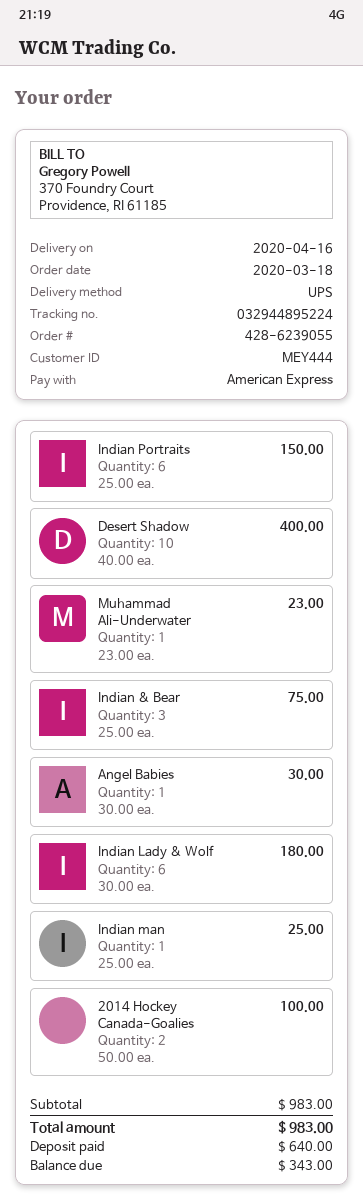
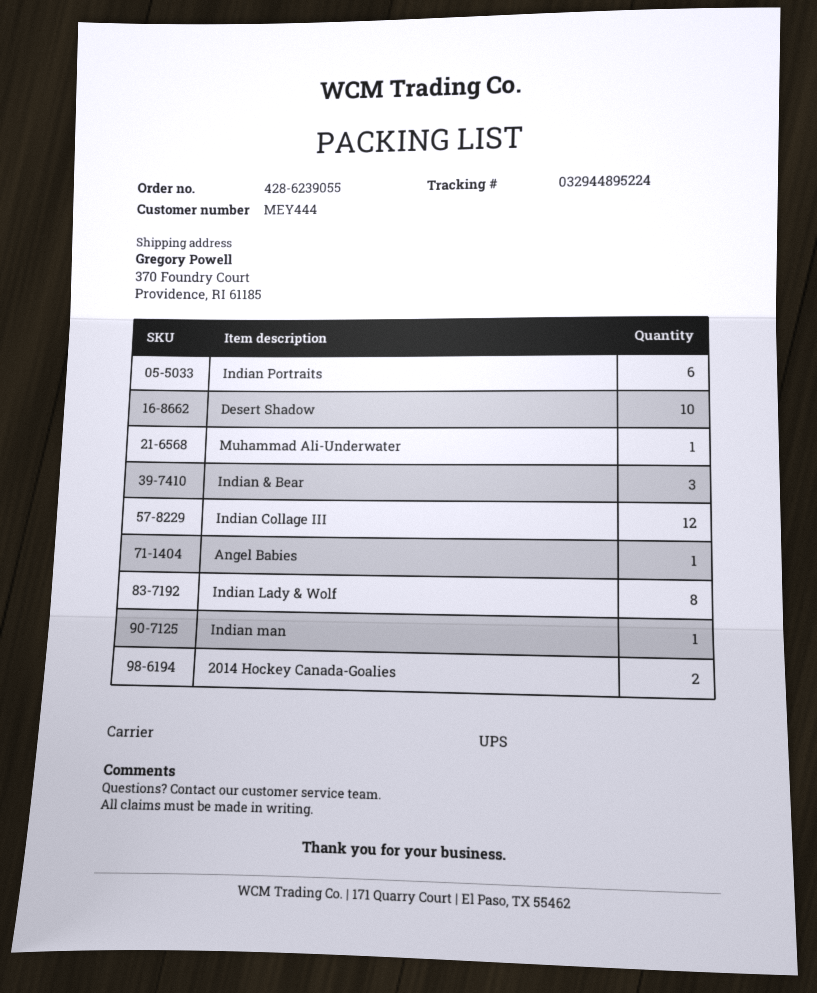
Indian Lady & Wolf: 6 -> 8
Indian Collage III: none -> 12

